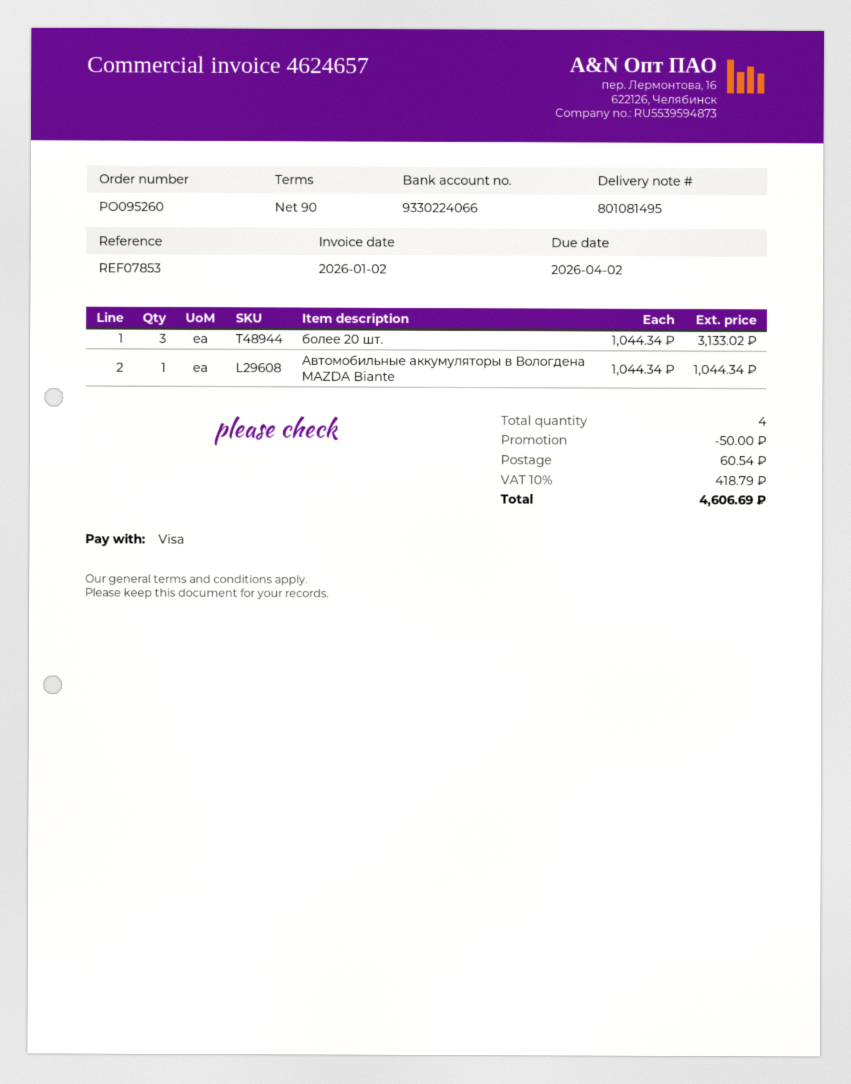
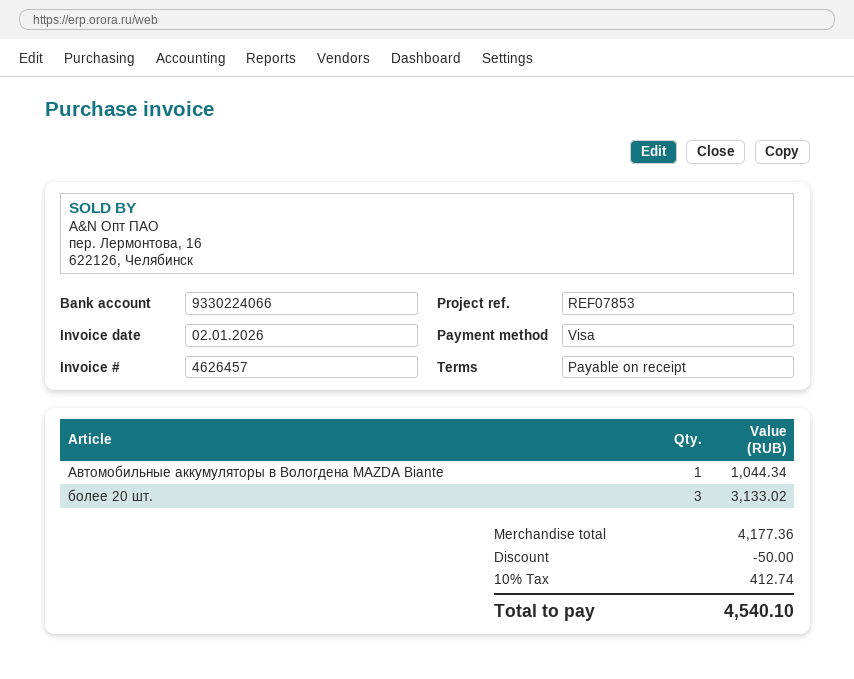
invoice number: 4624657 -> 4626457
payment terms: 90 days -> on receipt
shipping: 60.54 -> none
tax: 10% = 418.79 -> 10% = 412.74
total: 4606.69 -> 4540.10

